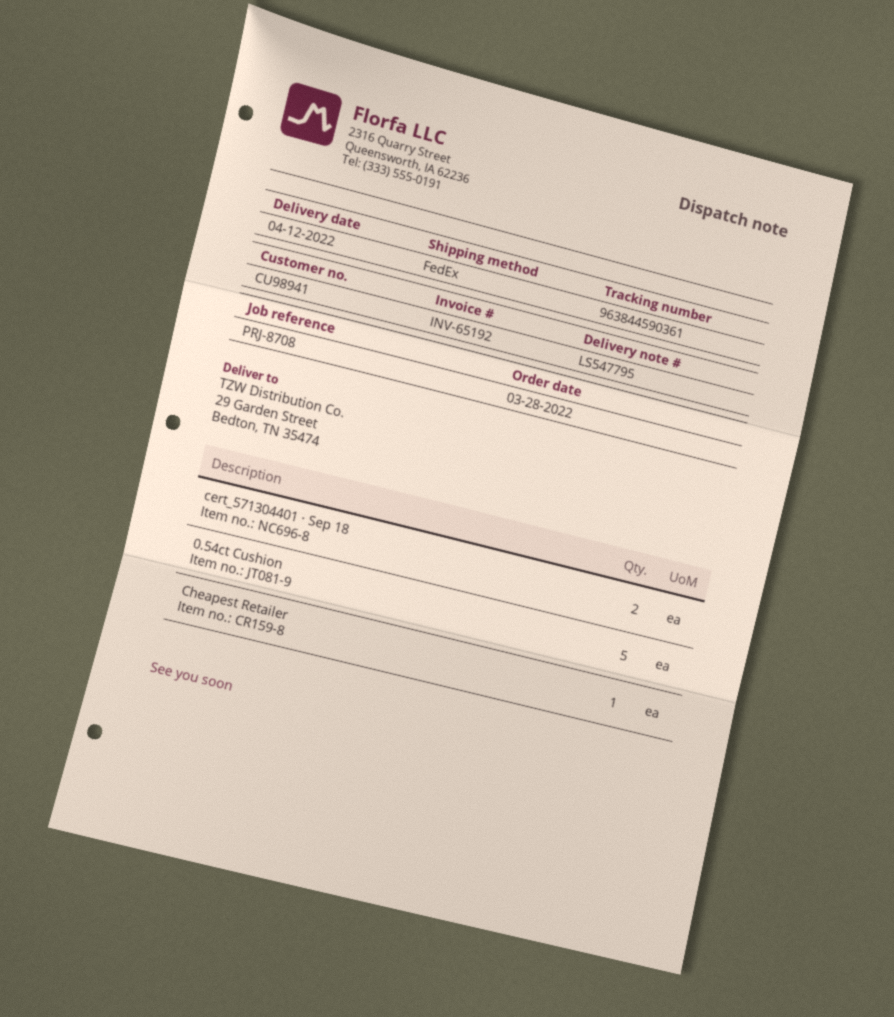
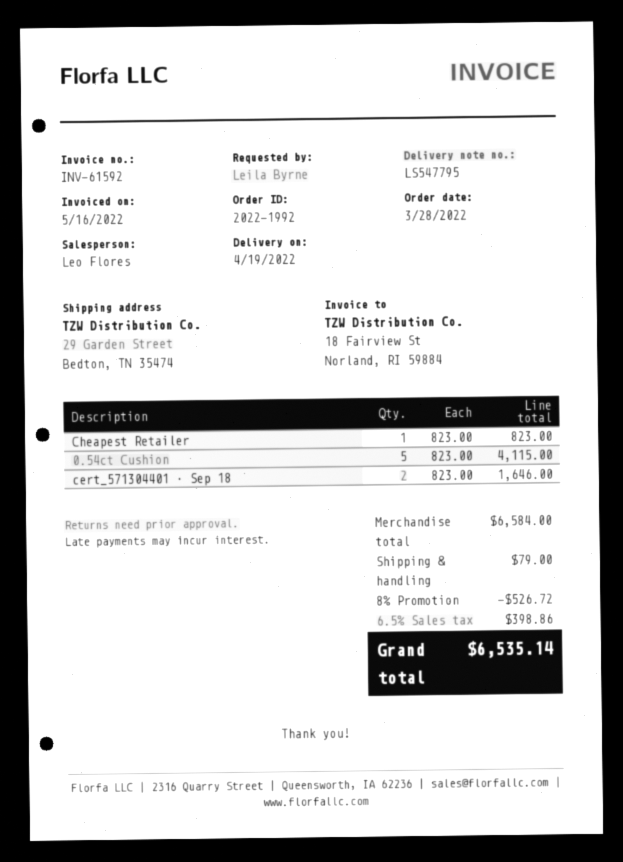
delivery date: 2022-04-12 -> 2022-04-19
invoice number: INV-65192 -> INV-61592

